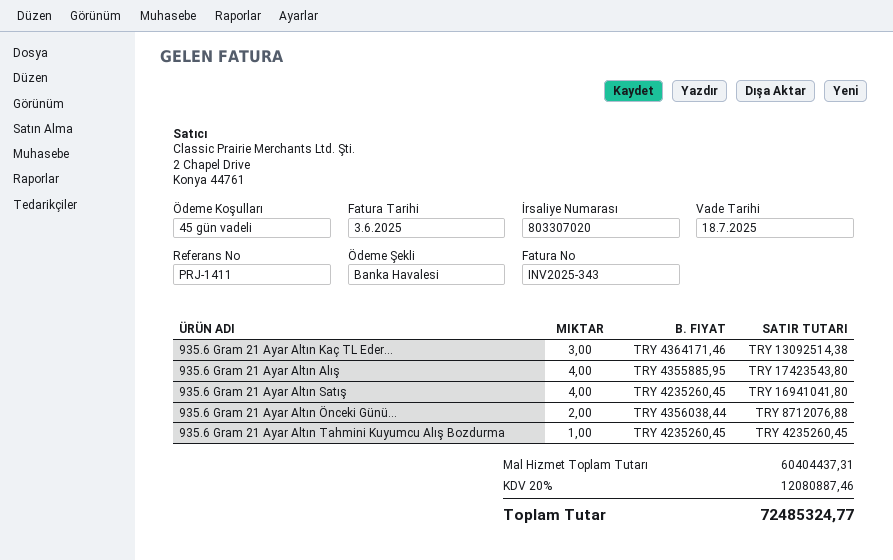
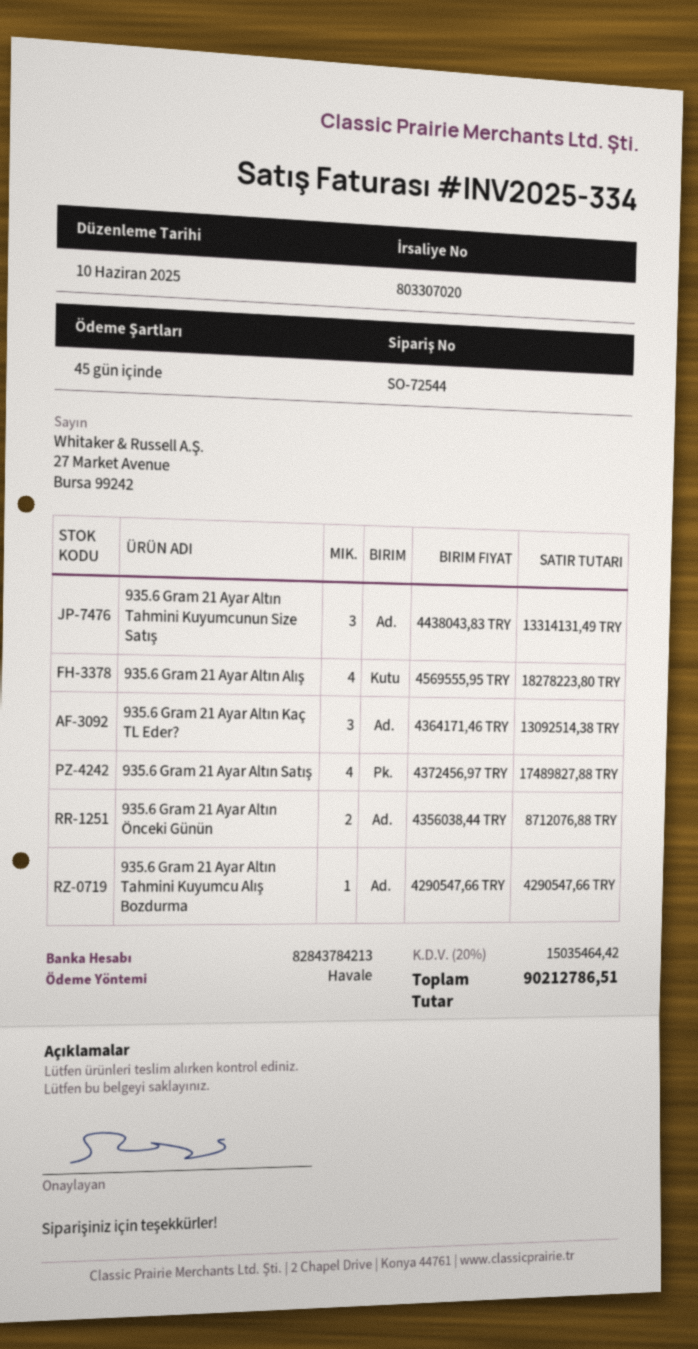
invoice number: INV2025-343 -> INV2025-334
invoice date: 2025-06-03 -> 2025-06-10
935.6 Gram 21 Ayar Altın Alış: 4 x 4355885.95 = 17423543.80 -> 4 x 4569555.95 = 18278223.80
935.6 Gram 21 Ayar Altın Satış: 4 x 4235260.45 = 16941041.80 -> 4 x 4372456.97 = 17489827.88
935.6 Gram 21 Ayar Altın Tahmini Kuyumcu Alış Bozdurma: 1 x 4235260.45 = 4235260.45 -> 1 x 4290547.66 = 4290547.66
935.6 Gram 21 Ayar Altın Tahmini Kuyumcunun Size Satış: none -> 3 x 4438043.83 = 13314131.49
tax: 20% = 12080887.46 -> 20% = 15035464.42
total: 72485324.77 -> 90212786.51

